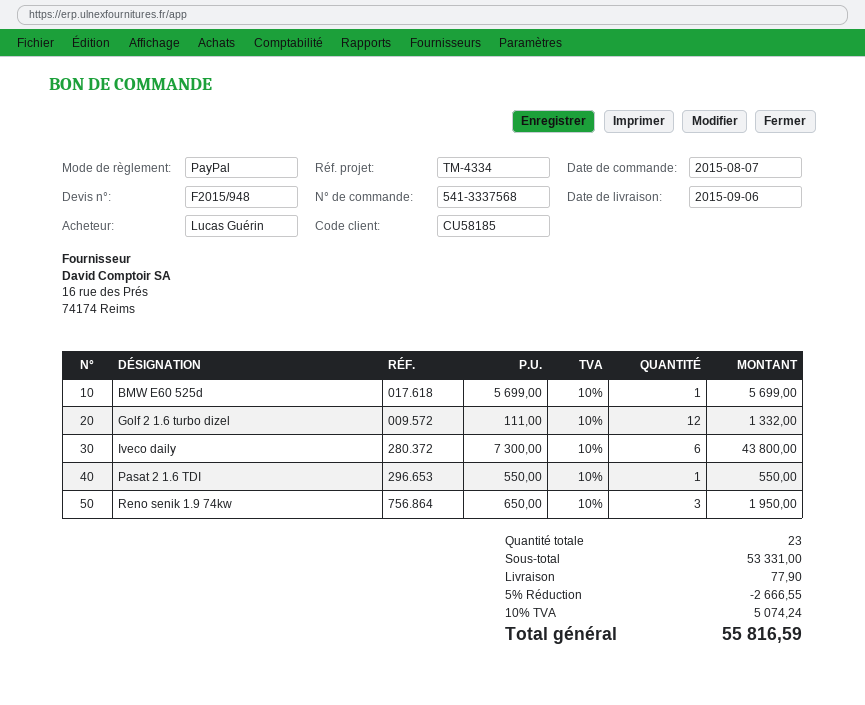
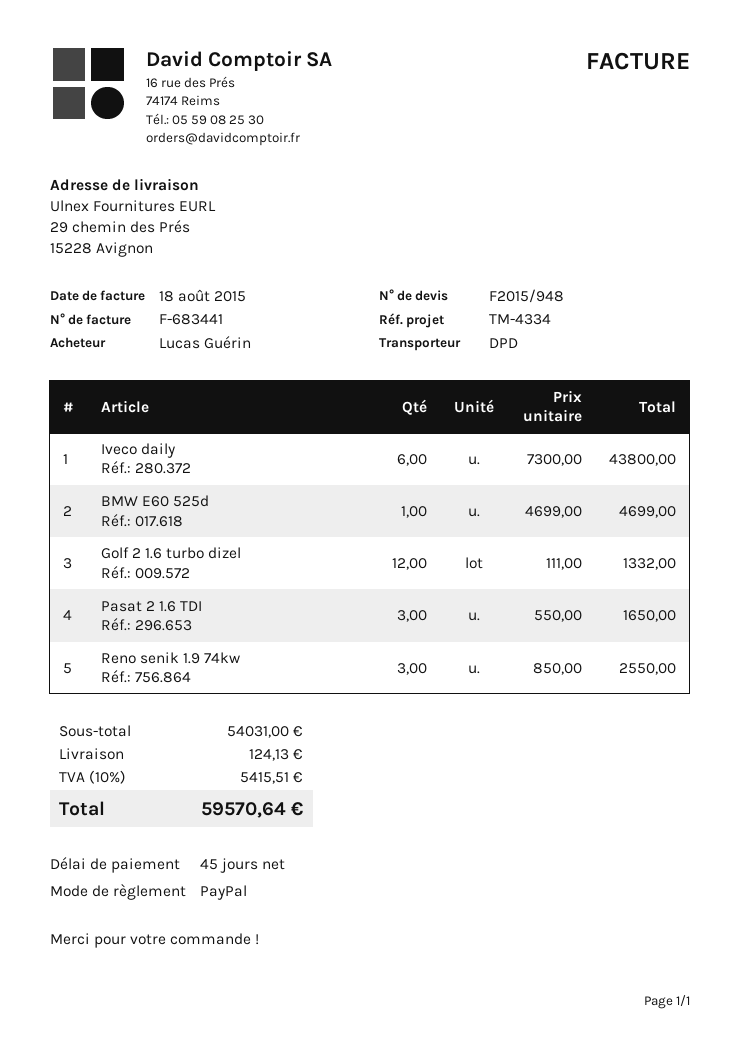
BMW E60 525d: 1 x 5699.00 = 5699.00 -> 1 x 4699.00 = 4699.00
Pasat 2 1.6 TDI: 1 x 550.00 = 550.00 -> 3 x 550.00 = 1650.00
Reno senik 1.9 74kw: 3 x 650.00 = 1950.00 -> 3 x 850.00 = 2550.00
subtotal: 53331.00 -> 54031.00
discount: 5% = 2666.55 -> none
shipping: 77.90 -> 124.13
tax: 10% = 5074.24 -> 10% = 5415.51
total: 55816.59 -> 59570.64

